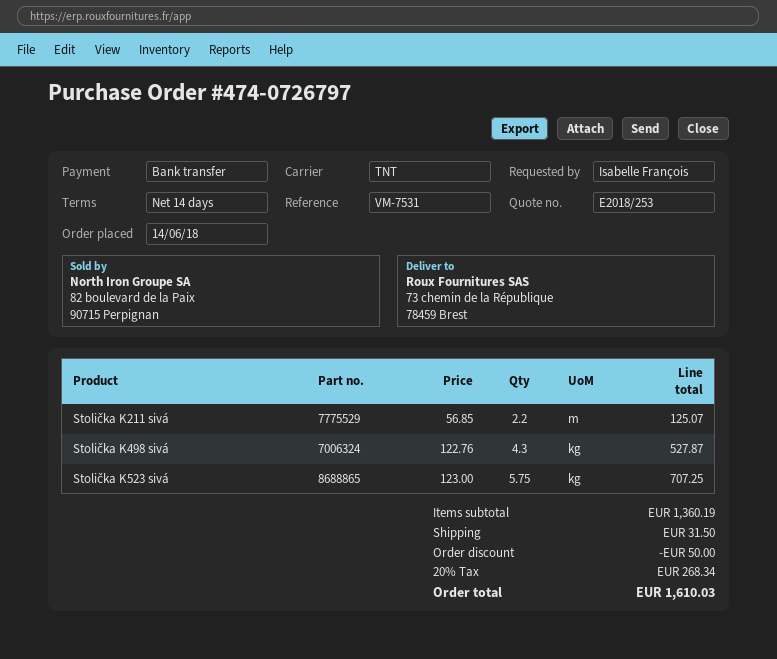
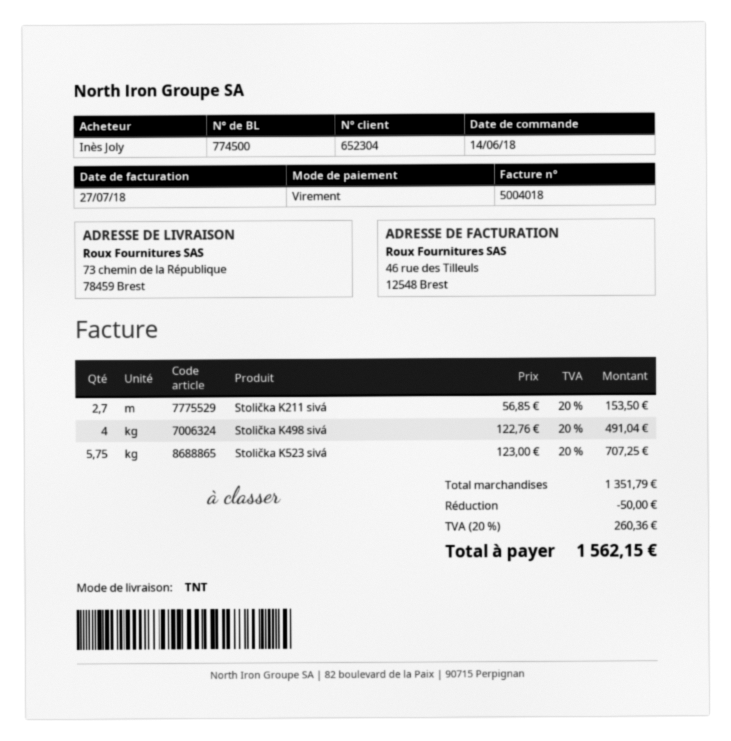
ordered by: Isabelle François -> Inès Joly
Stolička K211 sivá: 2.2 x 56.85 = 125.07 -> 2.7 x 56.85 = 153.50
Stolička K498 sivá: 4.3 x 122.76 = 527.87 -> 4 x 122.76 = 491.04
subtotal: 1360.19 -> 1351.79
shipping: 31.50 -> none
tax: 20% = 268.34 -> 20% = 260.36
total: 1610.03 -> 1562.15

